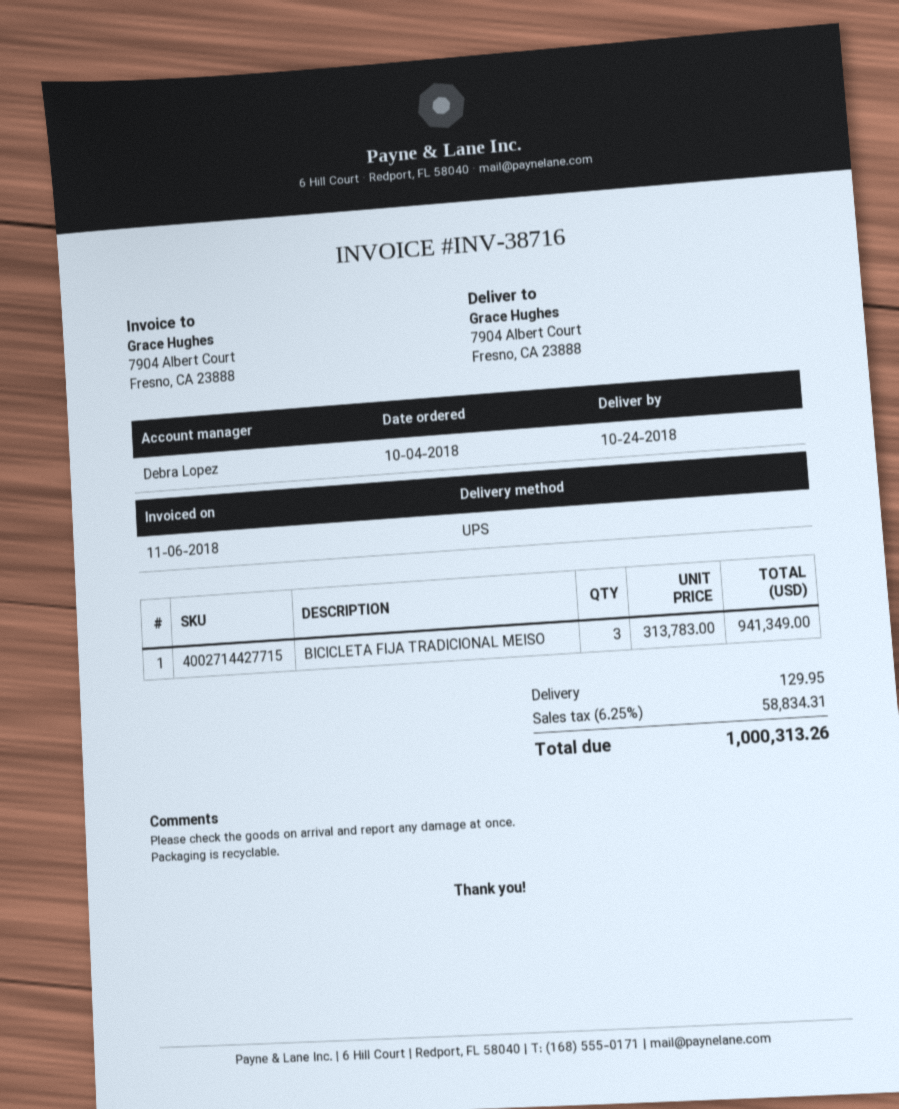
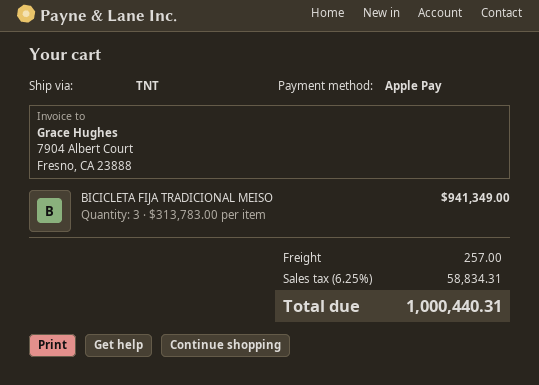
shipping method: UPS -> TNT
shipping: 129.95 -> 257.00
total: 1000313.26 -> 1000440.31

